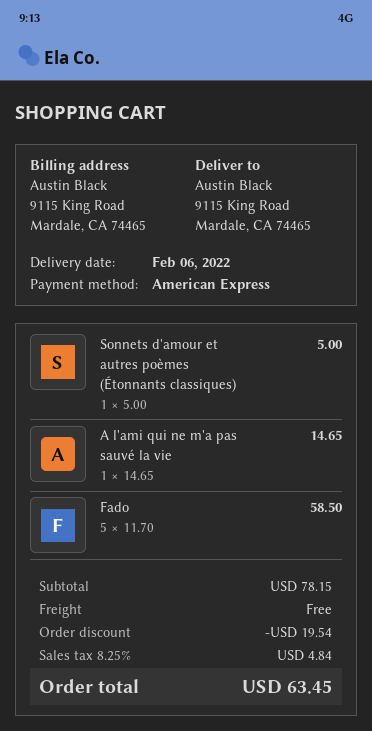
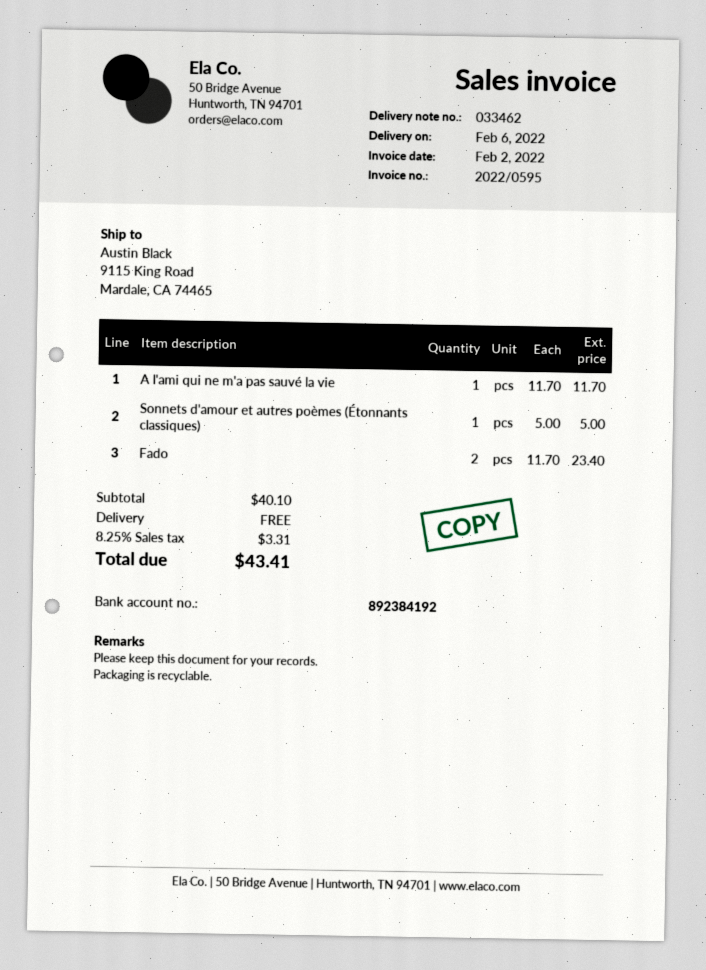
A l'ami qui ne m'a pas sauvé la vie: 1 x 14.65 = 14.65 -> 1 x 11.70 = 11.70
Fado: 5 x 11.70 = 58.50 -> 2 x 11.70 = 23.40
subtotal: 78.15 -> 40.10
discount: 19.54 -> none
tax: 8.25% = 4.84 -> 8.25% = 3.31
total: 63.45 -> 43.41

